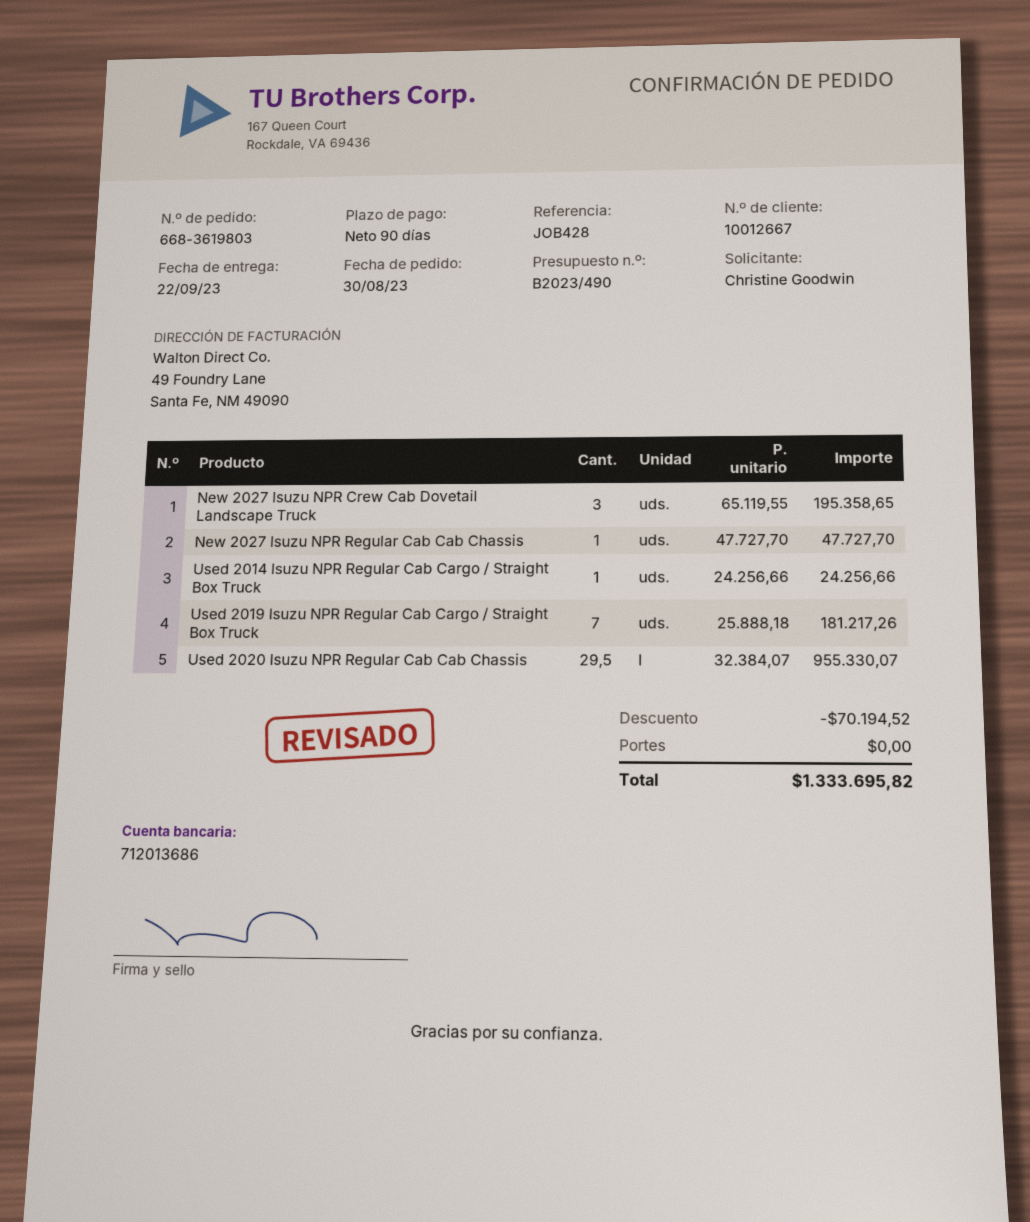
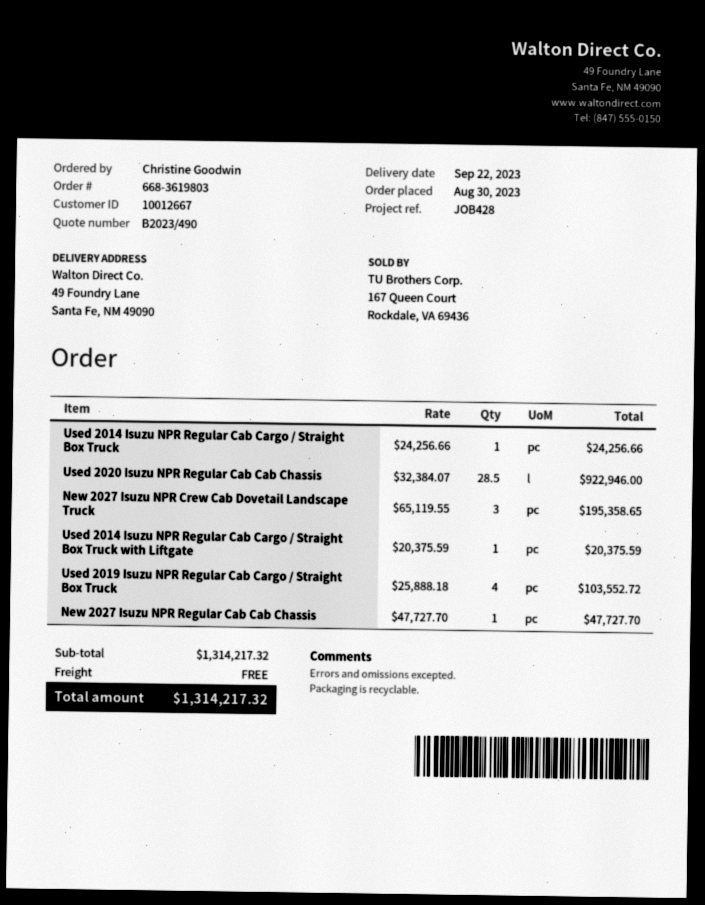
Used 2019 Isuzu NPR Regular Cab Cargo / Straight Box Truck: 7 x 25888.18 = 181217.26 -> 4 x 25888.18 = 103552.72
Used 2020 Isuzu NPR Regular Cab Cab Chassis: 29.5 x 32384.07 = 955330.07 -> 28.5 x 32384.07 = 922946.00
Used 2014 Isuzu NPR Regular Cab Cargo / Straight Box Truck with Liftgate: none -> 1 x 20375.59 = 20375.59
discount: 70194.52 -> none
total: 1333695.82 -> 1314217.32

